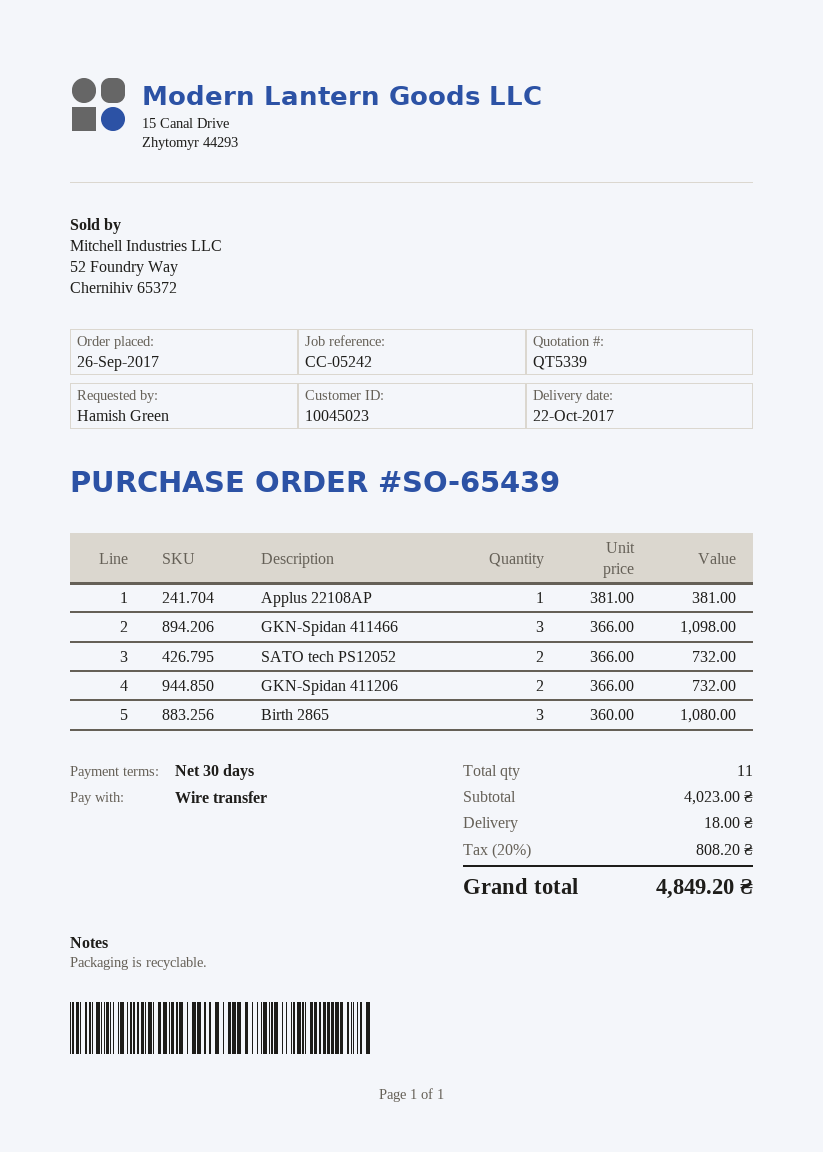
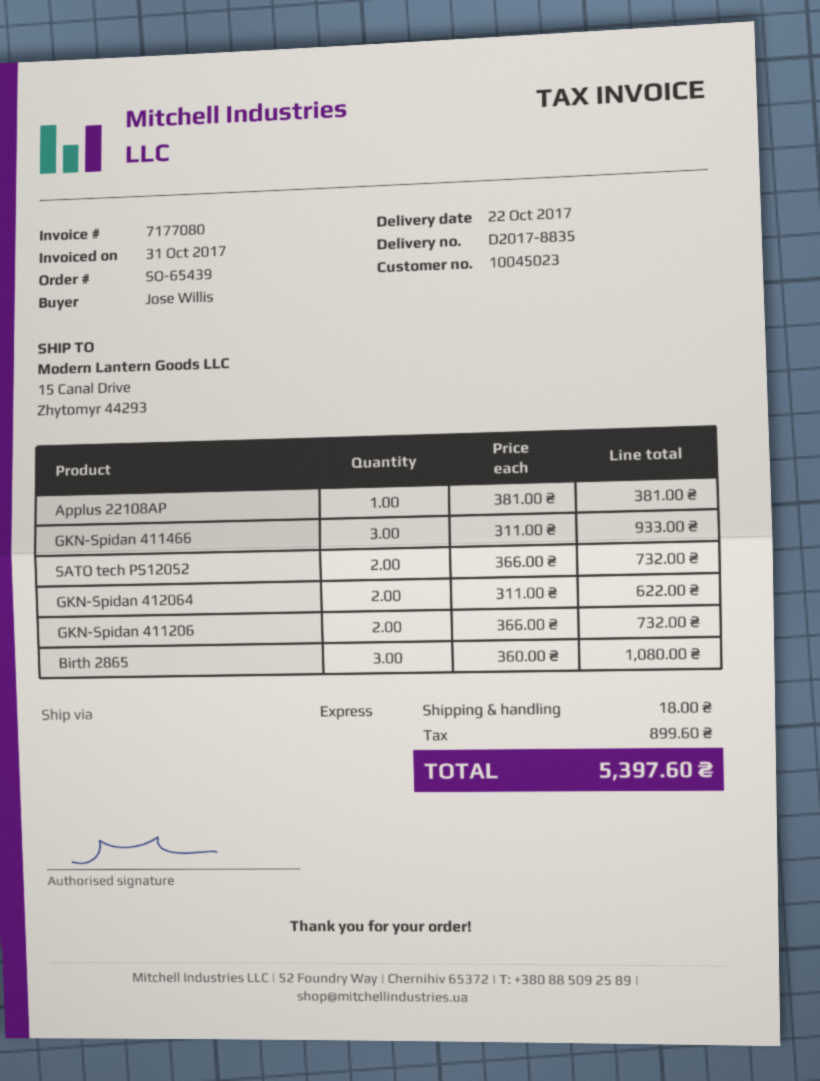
ordered by: Hamish Green -> Jose Willis
GKN-Spidan 411466: 3 x 366.00 = 1098.00 -> 3 x 311.00 = 933.00
GKN-Spidan 412064: none -> 2 x 311.00 = 622.00
tax: 808.20 -> 899.60
total: 4849.20 -> 5397.60

